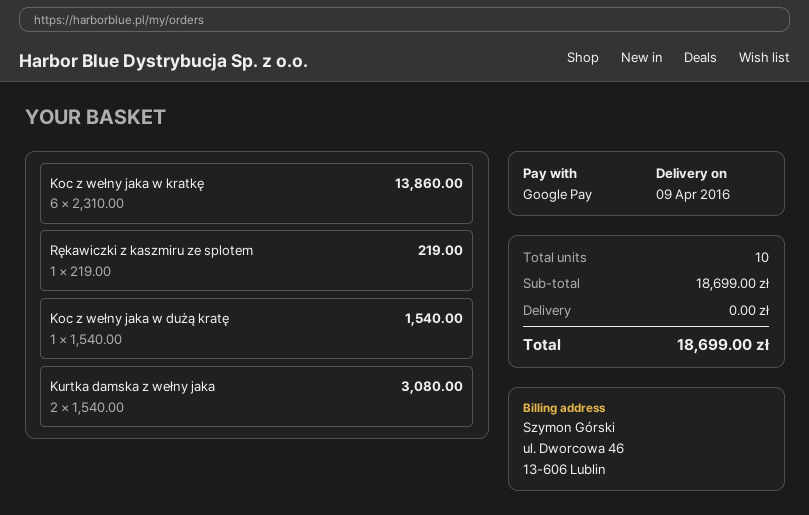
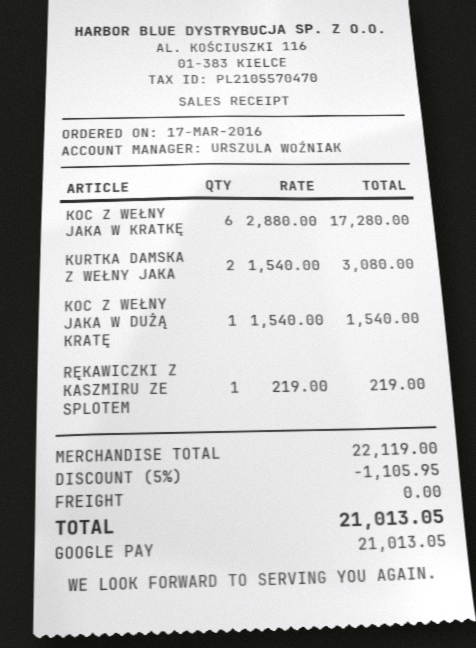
Koc z wełny jaka w kratkę: 6 x 2310.00 = 13860.00 -> 6 x 2880.00 = 17280.00
subtotal: 18699.00 -> 22119.00
discount: none -> 5% = 1105.95
total: 18699.00 -> 21013.05

